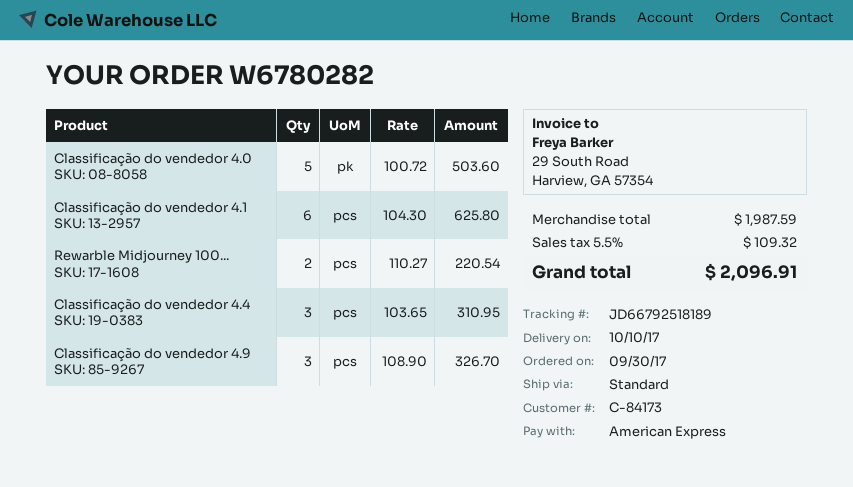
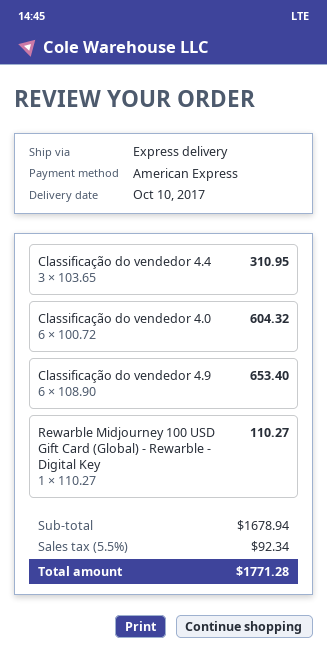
shipping method: standard -> express
Classificação do vendedor 4.0: 5 x 100.72 = 503.60 -> 6 x 100.72 = 604.32
Classificação do vendedor 4.1: 6 x 104.30 = 625.80 -> none
Rewarble Midjourney 100...: 2 x 110.27 = 220.54 -> 1 x 110.27 = 110.27
Classificação do vendedor 4.9: 3 x 108.90 = 326.70 -> 6 x 108.90 = 653.40
subtotal: 1987.59 -> 1678.94
tax: 5.5% = 109.32 -> 5.5% = 92.34
total: 2096.91 -> 1771.28

